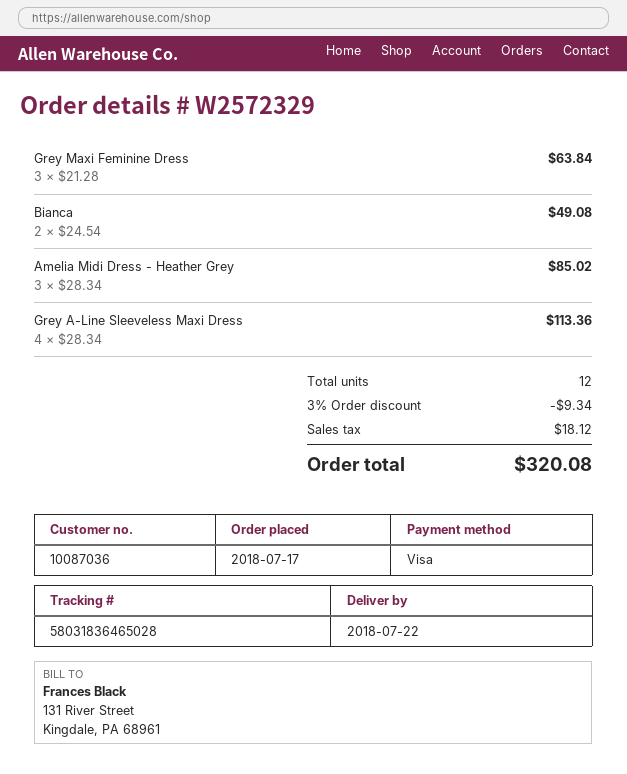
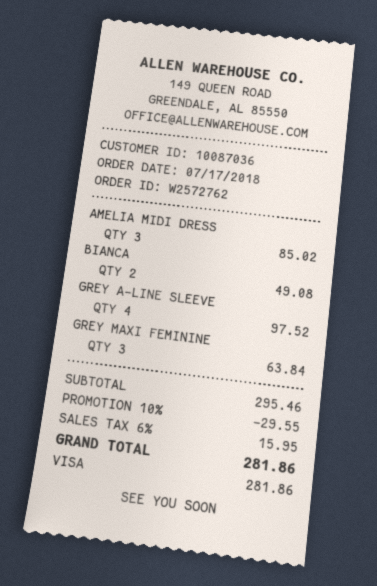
order number: W2572329 -> W2572762
Grey A-Line Sleeveless Maxi Dress: 4 for 113.36 -> 4 for 97.52
discount: 3% = 9.34 -> 10% = 29.55
tax: 18.12 -> 15.95
total: 320.08 -> 281.86

